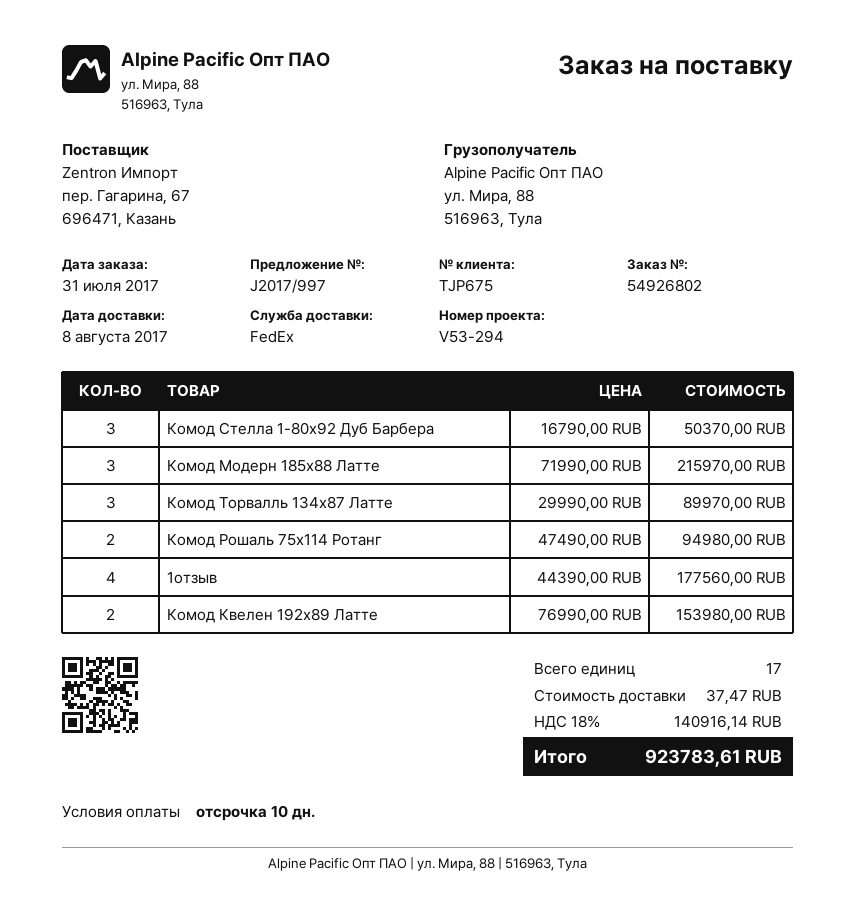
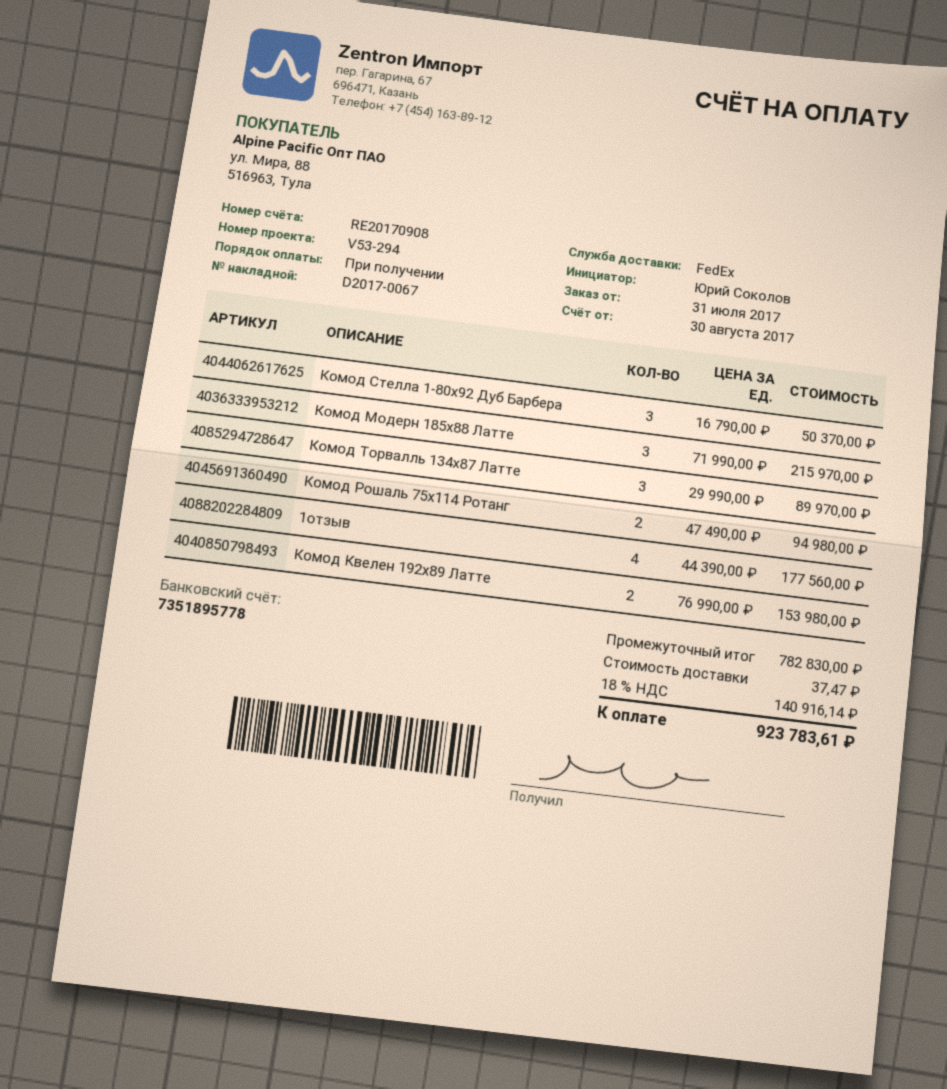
payment terms: 10 days -> on receipt

